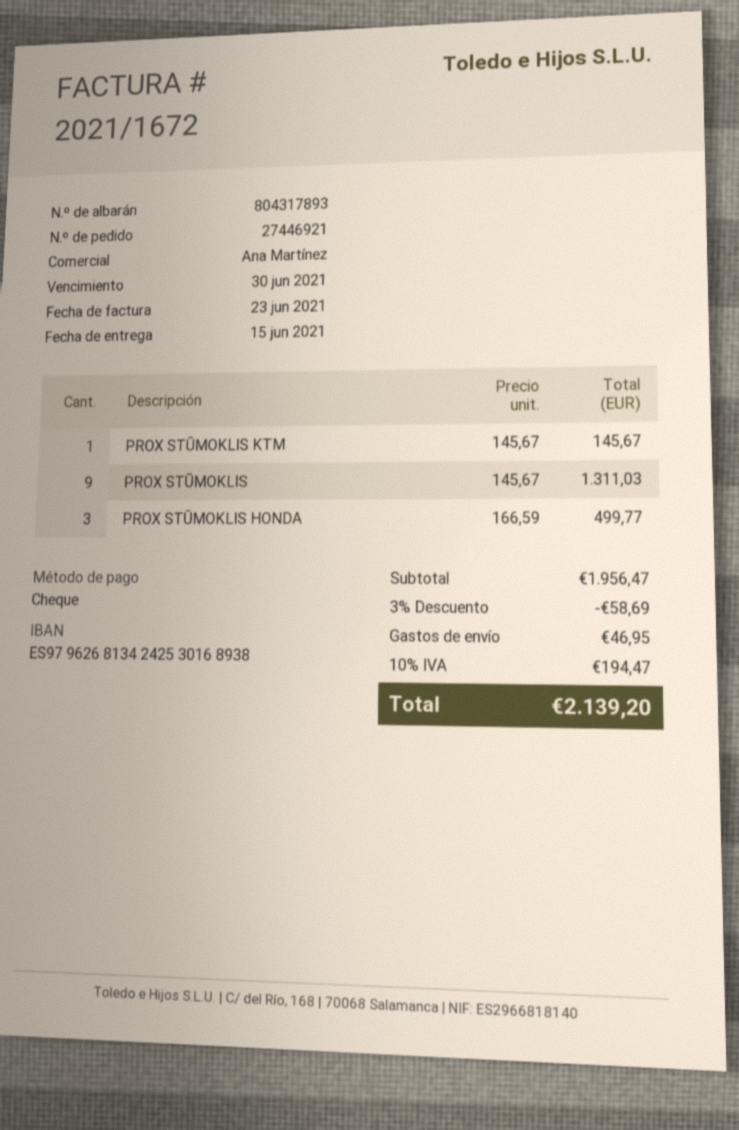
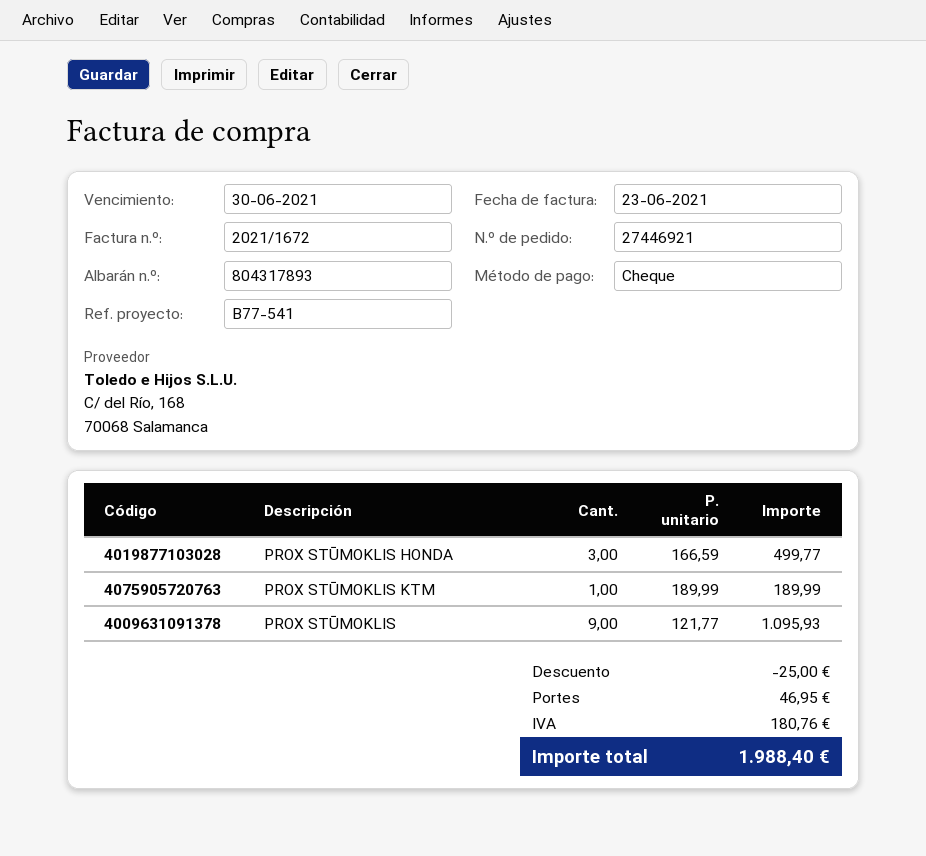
PROX STŪMOKLIS KTM: 1 x 145.67 = 145.67 -> 1 x 189.99 = 189.99
PROX STŪMOKLIS: 9 x 145.67 = 1311.03 -> 9 x 121.77 = 1095.93
discount: 58.69 -> 25.00
tax: 194.47 -> 180.76
total: 2139.20 -> 1988.40

